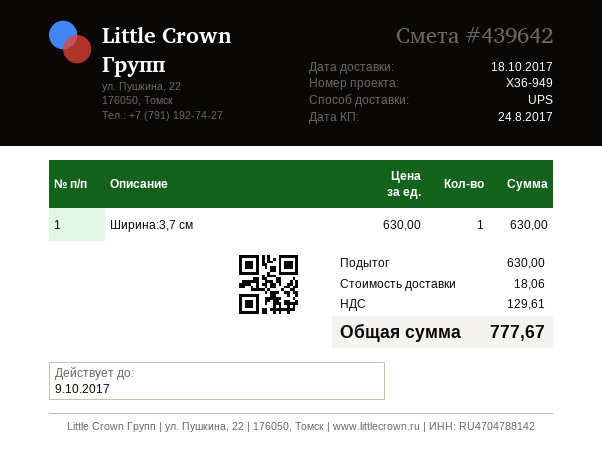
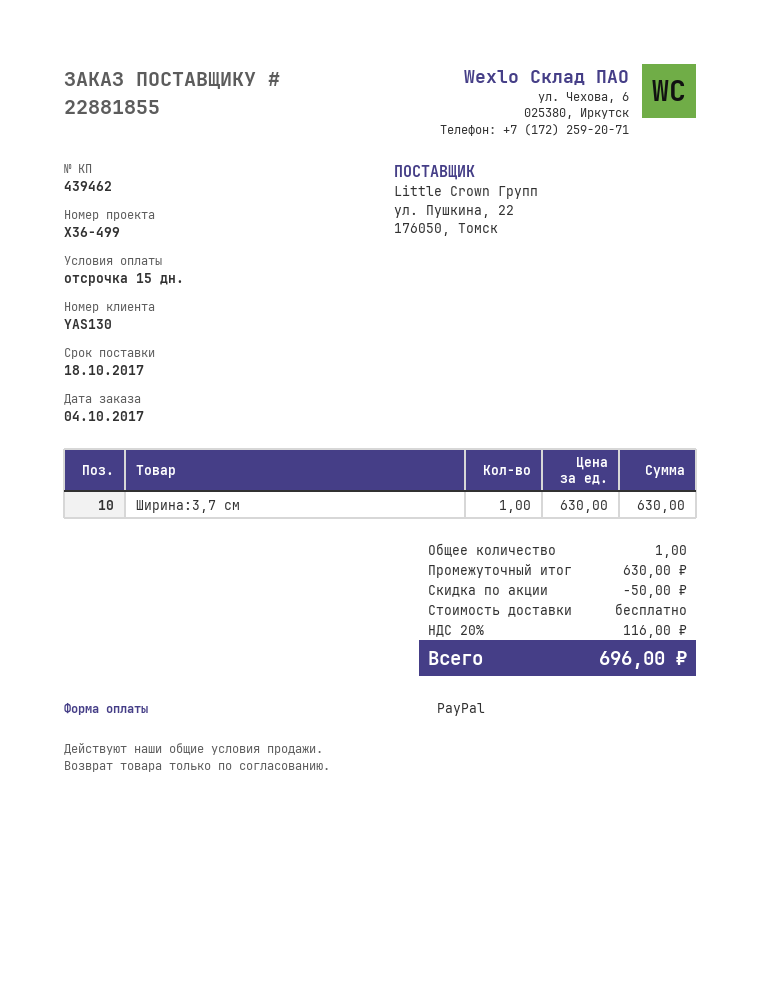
quote number: 439642 -> 439462
reference: X36-949 -> X36-499
discount: none -> 50.00
shipping: 18.06 -> 0.00
tax: 129.61 -> 116.00
total: 777.67 -> 696.00

